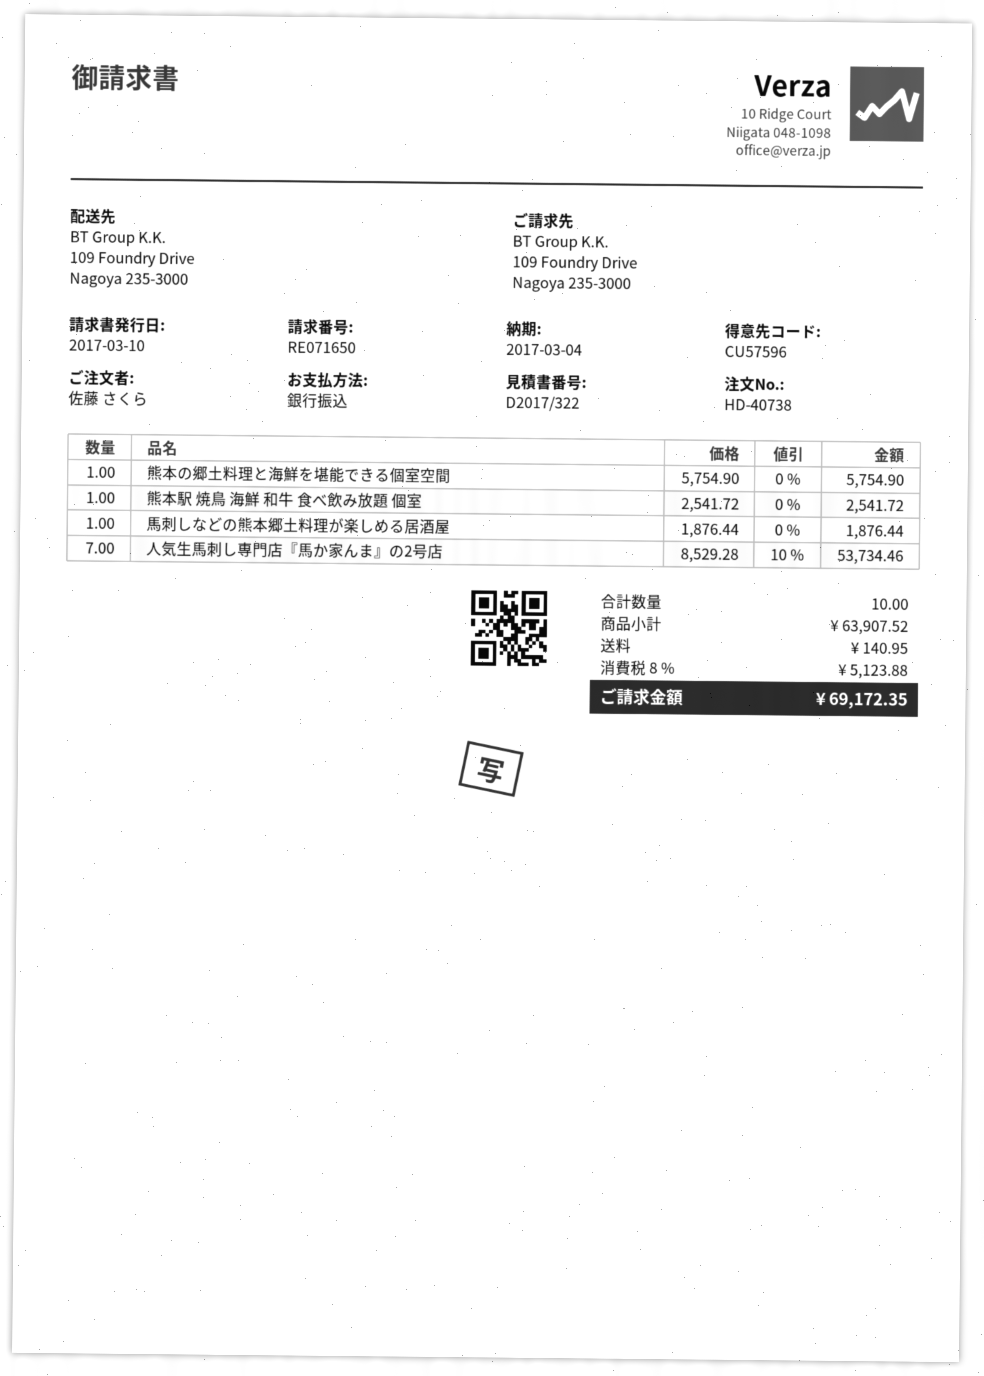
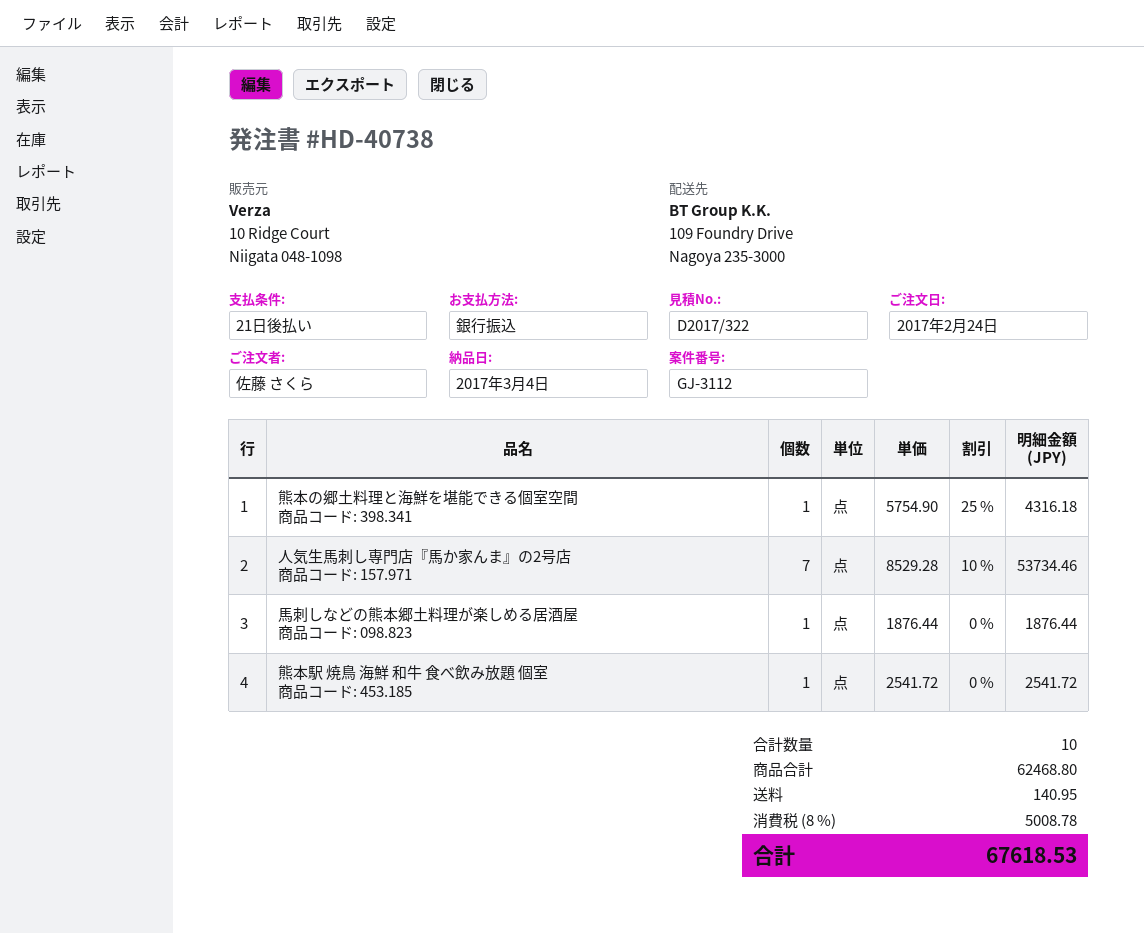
熊本の郷土料理と海鮮を堪能できる個室空間: 1 x 5754.90 = 5754.90 -> 1 x 5754.90 - 25% = 4316.18
subtotal: 63907.52 -> 62468.80
tax: 8% = 5123.88 -> 8% = 5008.78
total: 69172.35 -> 67618.53

